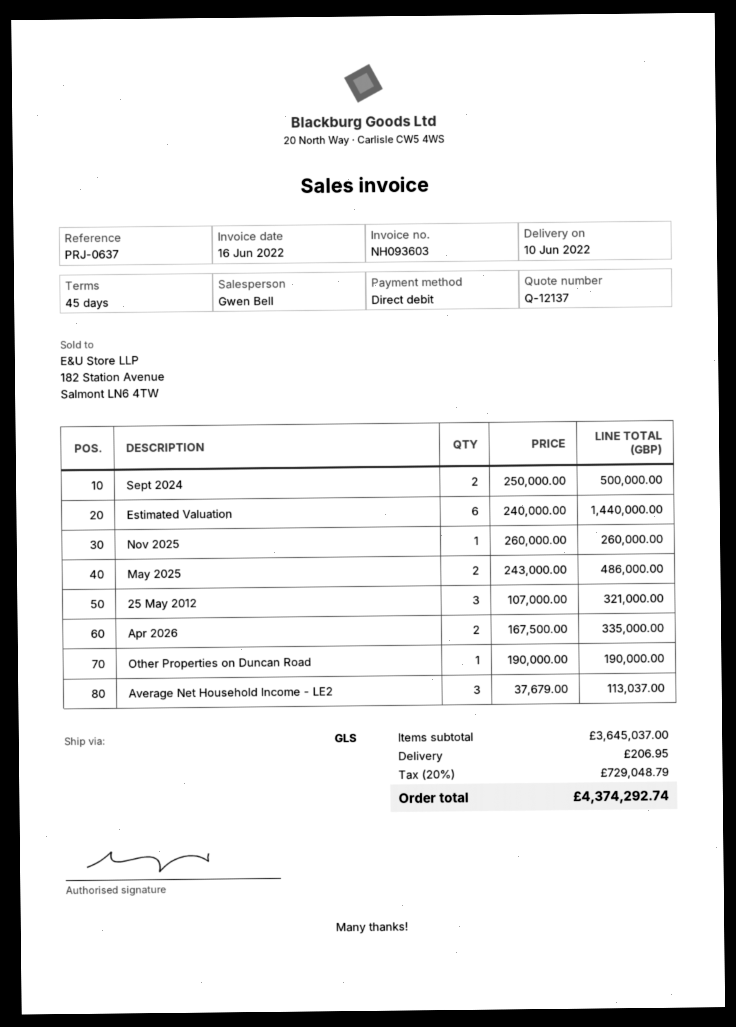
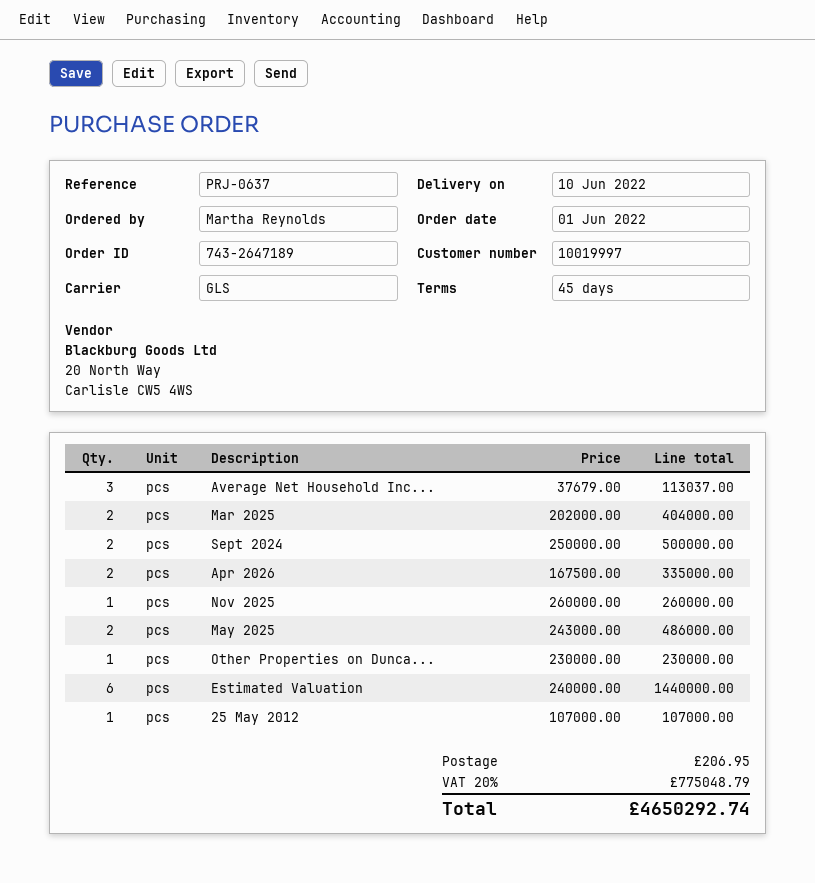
25 May 2012: 3 x 107000.00 = 321000.00 -> 1 x 107000.00 = 107000.00
Other Properties on Duncan Road: 1 x 190000.00 = 190000.00 -> 1 x 230000.00 = 230000.00
Mar 2025: none -> 2 x 202000.00 = 404000.00
tax: 20% = 729048.79 -> 20% = 775048.79
total: 4374292.74 -> 4650292.74

